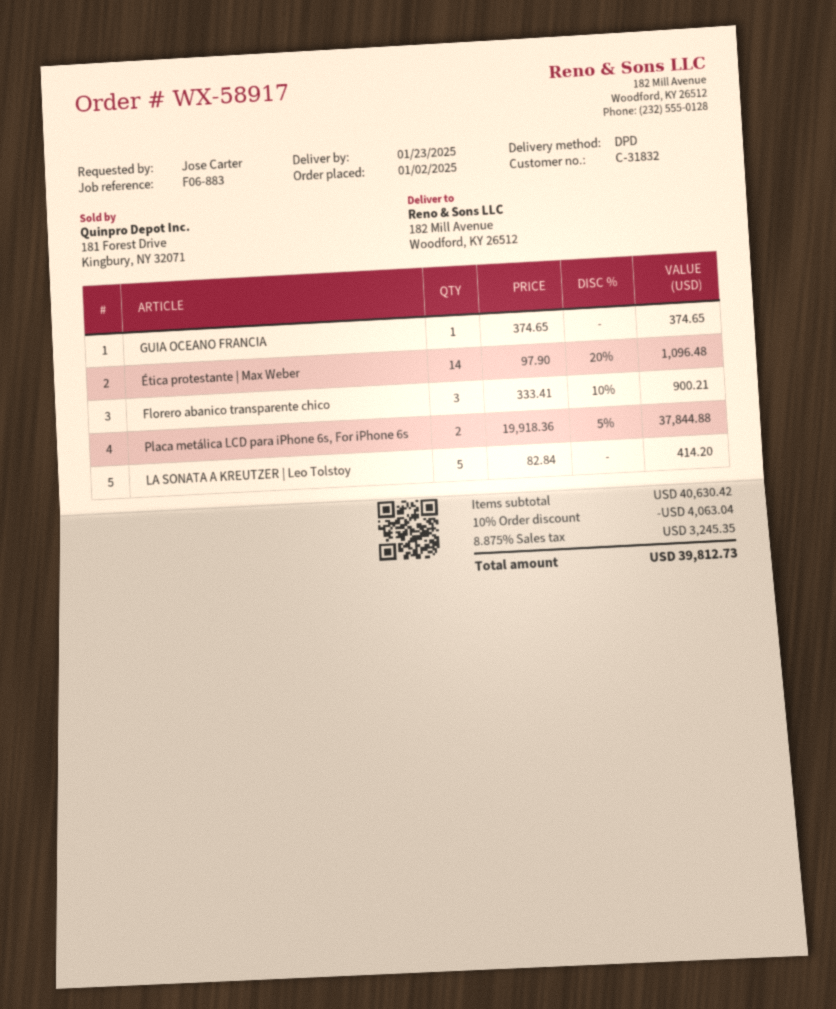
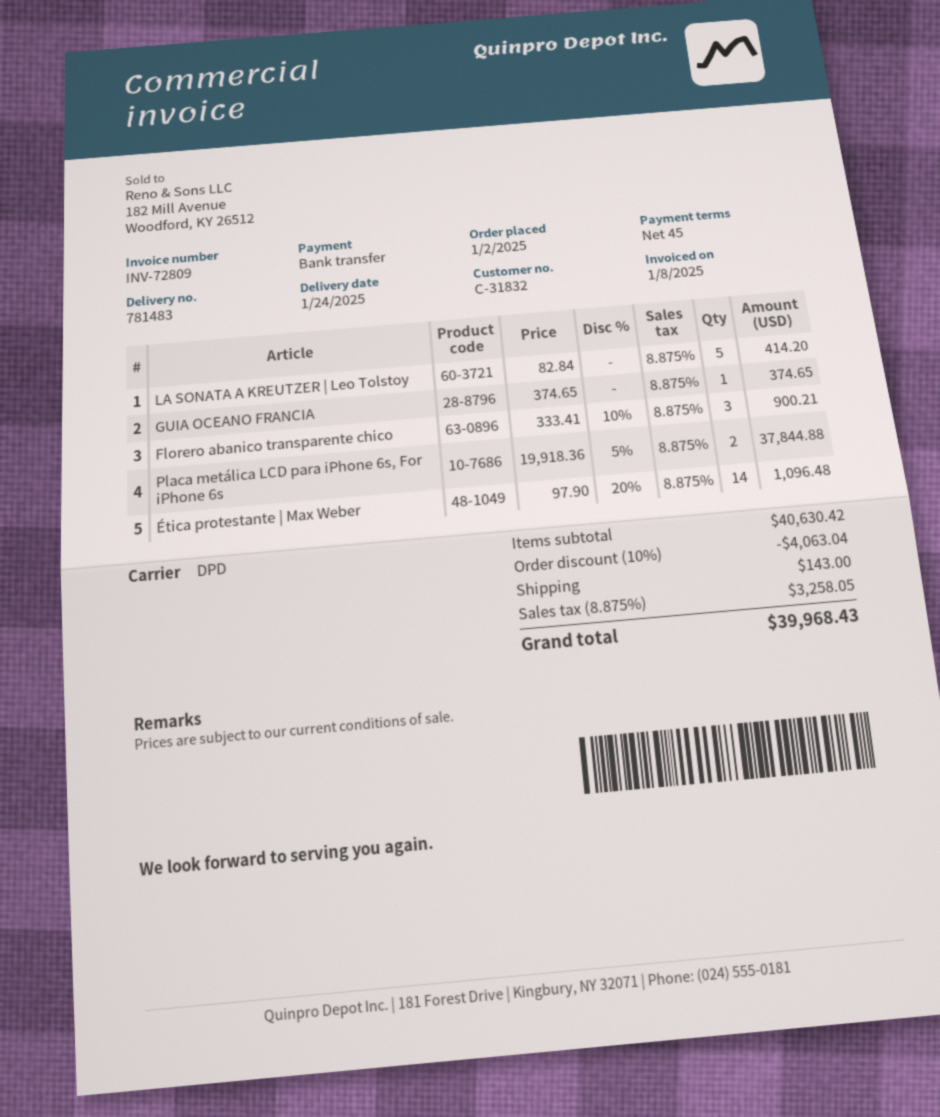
delivery date: 2025-01-23 -> 2025-01-24
shipping: none -> 143.00
tax: 8.875% = 3245.35 -> 8.875% = 3258.05
total: 39812.73 -> 39968.43

